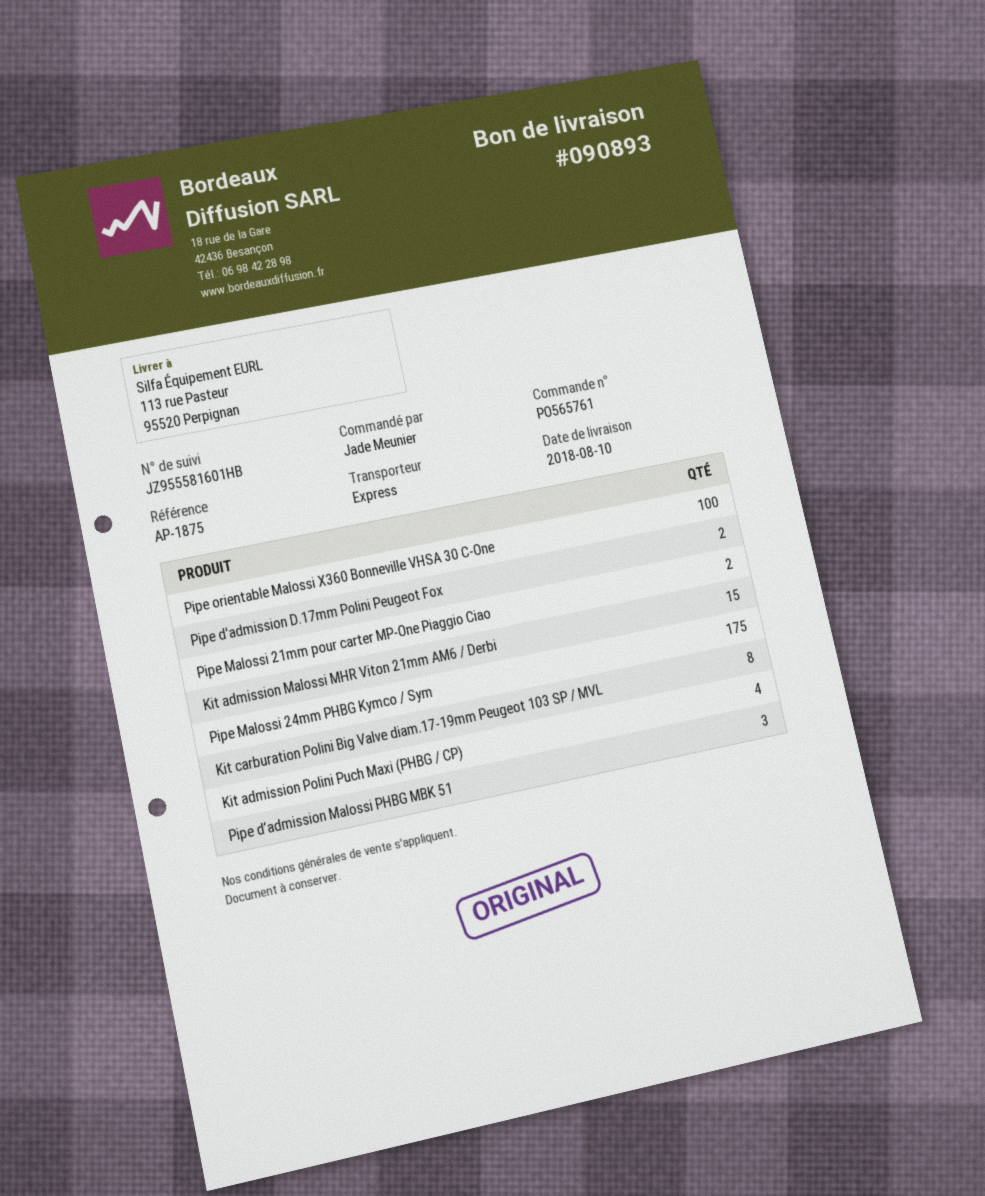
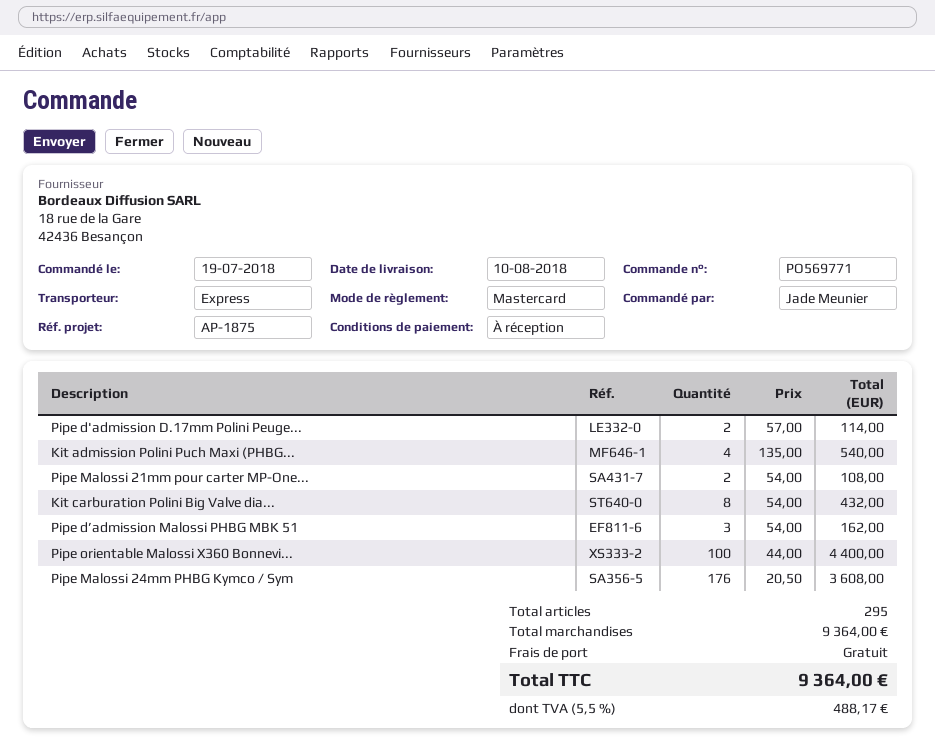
order number: PO565761 -> PO569771
Kit admission Malossi MHR Viton 21mm AM6 / Derbi: 15 -> none
Pipe Malossi 24mm PHBG Kymco / Sym: 175 -> 176

